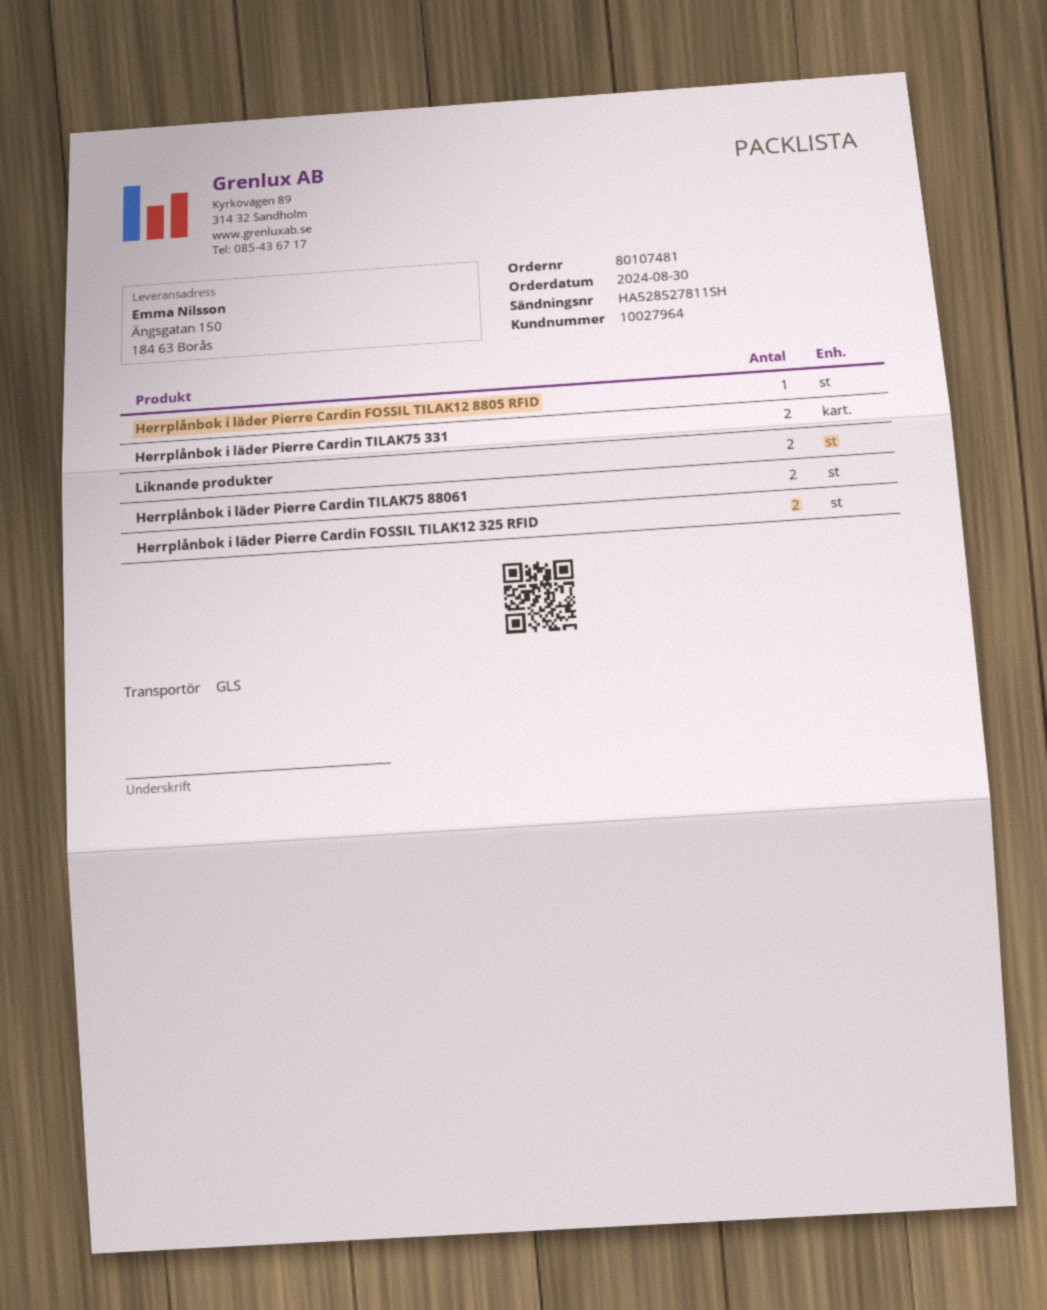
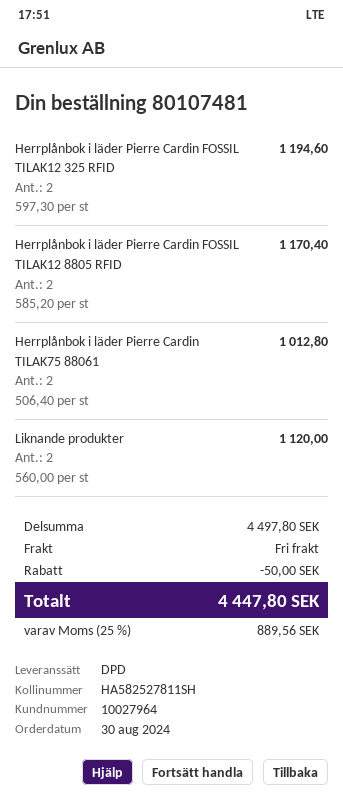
shipping method: GLS -> DPD
tracking number: HA528527811SH -> HA582527811SH
Herrplånbok i läder Pierre Cardin FOSSIL TILAK12 8805 RFID: 1 -> 2
Herrplånbok i läder Pierre Cardin TILAK75 331: 2 -> none

